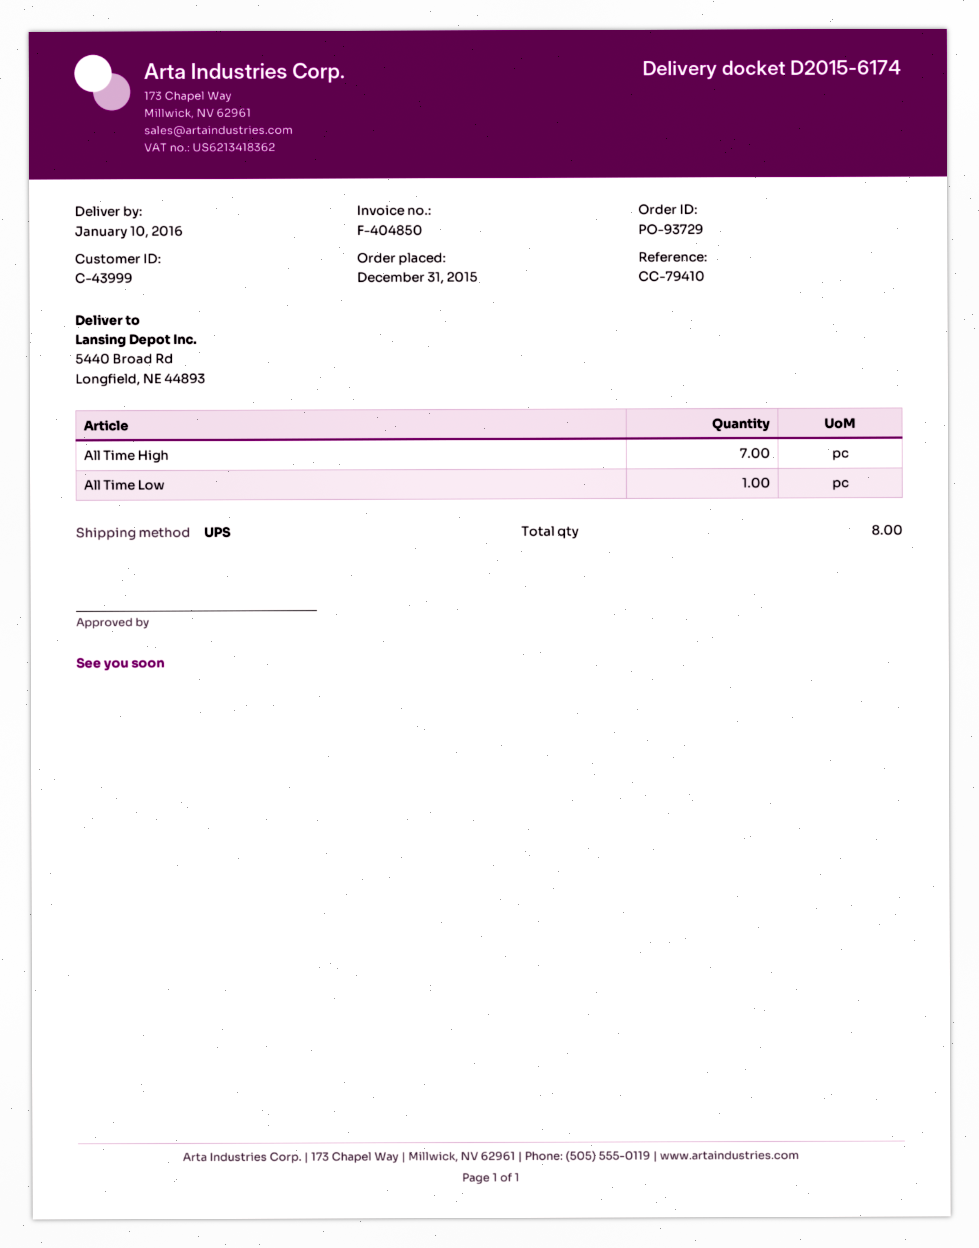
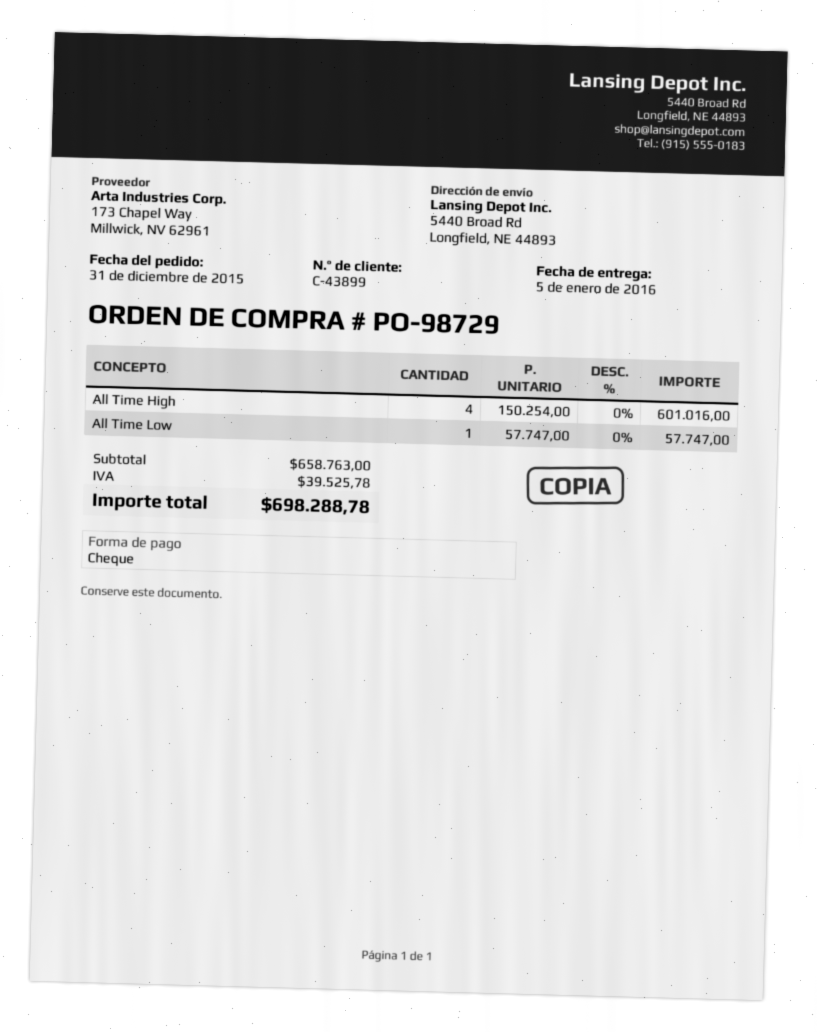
order number: PO-93729 -> PO-98729
delivery date: 2016-01-10 -> 2016-01-05
customer number: C-43999 -> C-43899
All Time High: 7 -> 4

